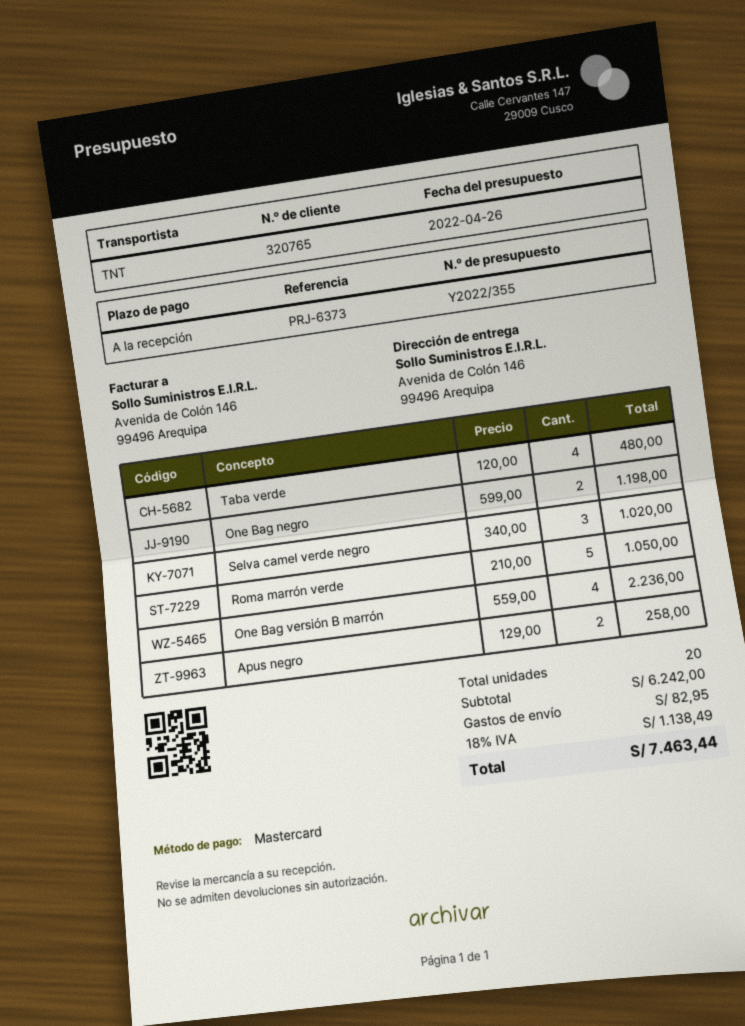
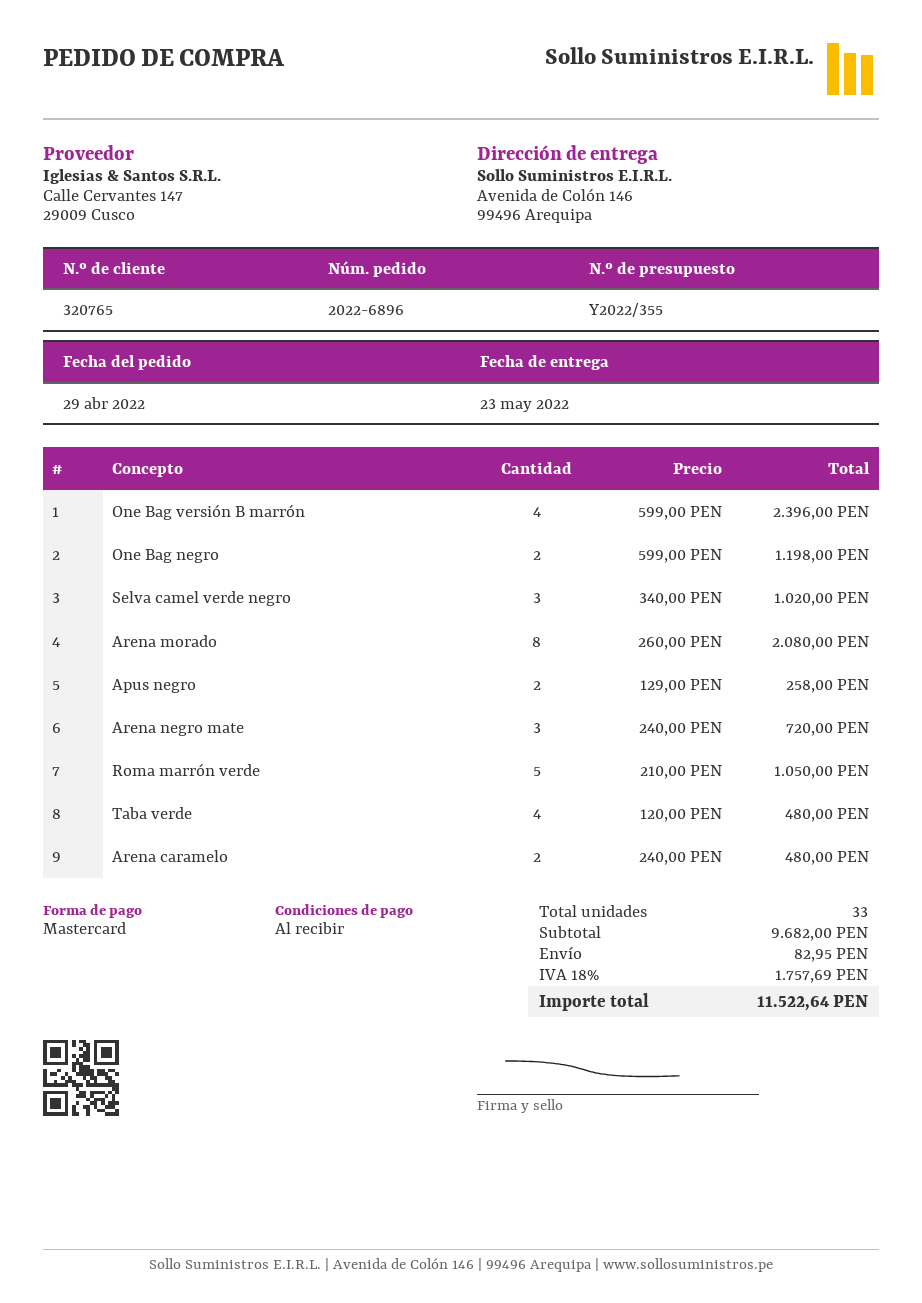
One Bag versión B marrón: 4 x 559.00 = 2236.00 -> 4 x 599.00 = 2396.00
Arena morado: none -> 8 x 260.00 = 2080.00
Arena negro mate: none -> 3 x 240.00 = 720.00
Arena caramelo: none -> 2 x 240.00 = 480.00
total quantity: 20 -> 33
subtotal: 6242.00 -> 9682.00
tax: 18% = 1138.49 -> 18% = 1757.69
total: 7463.44 -> 11522.64

